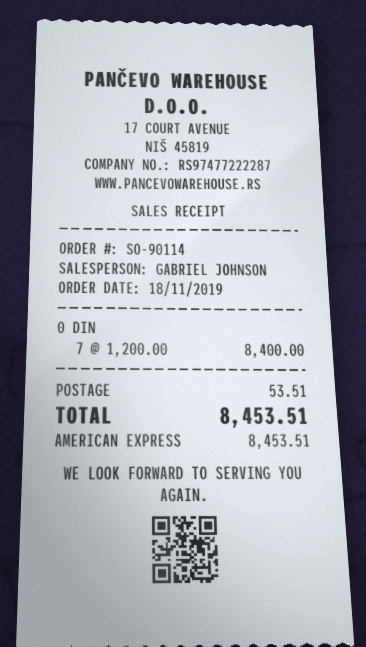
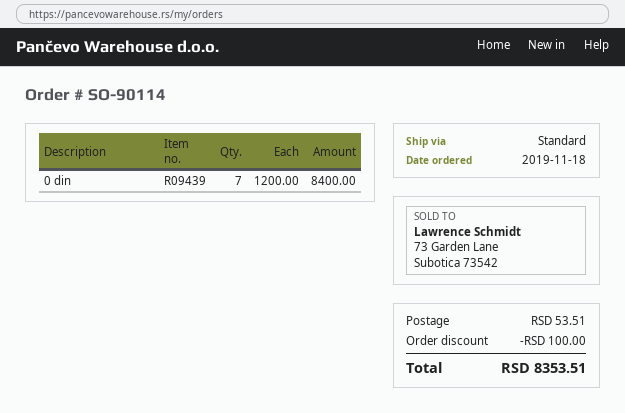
discount: none -> 100.00
total: 8453.51 -> 8353.51

